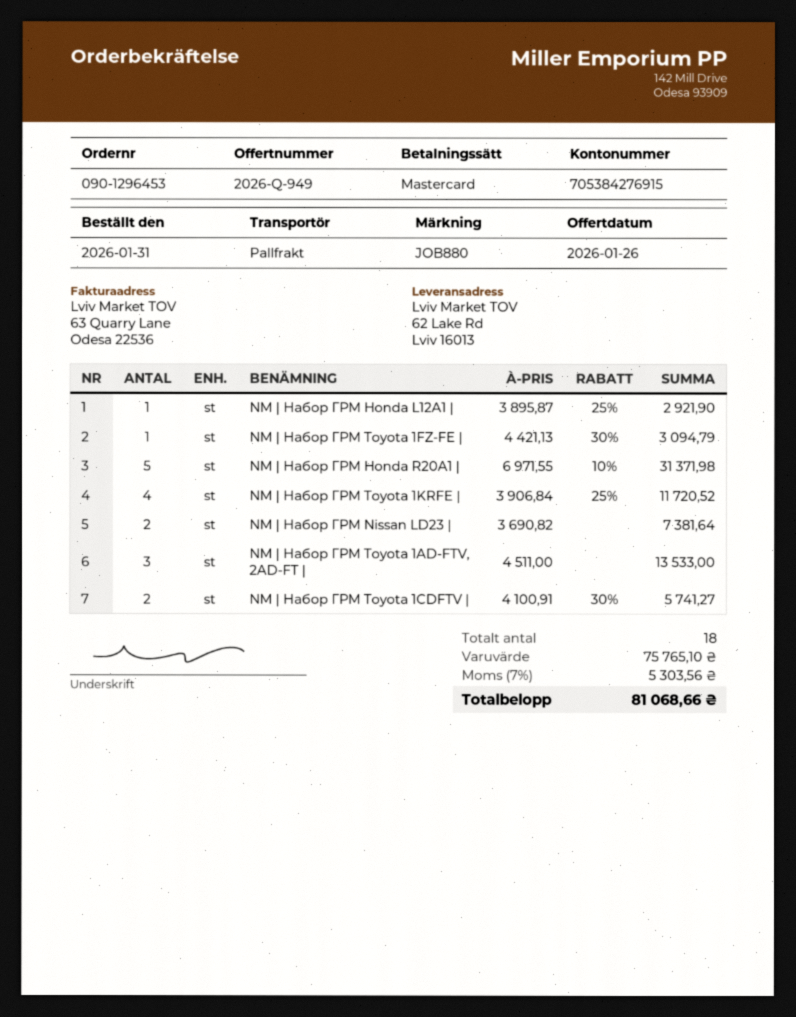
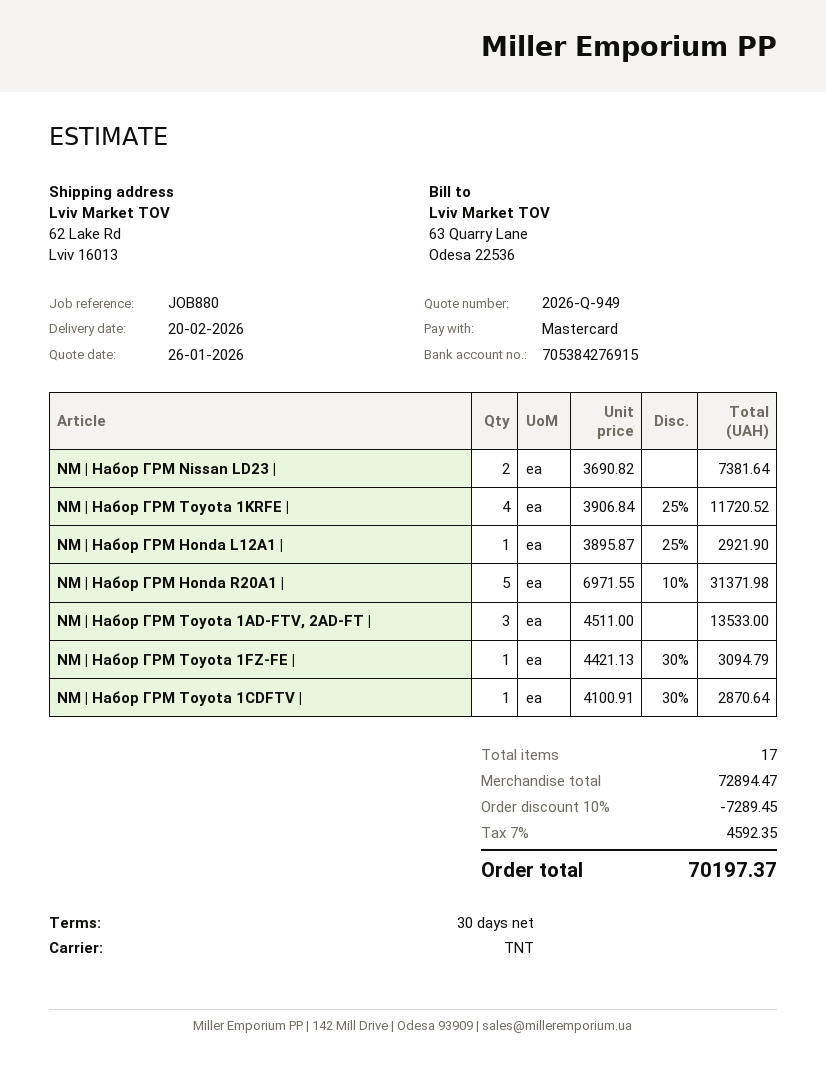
shipping method: pallet freight -> TNT
NM | Набор ГРМ Toyota 1CDFTV |: 2 x 4100.91 - 30% = 5741.27 -> 1 x 4100.91 - 30% = 2870.64
total quantity: 18 -> 17
subtotal: 75765.10 -> 72894.47
discount: none -> 10% = 7289.45
tax: 7% = 5303.56 -> 7% = 4592.35
total: 81068.66 -> 70197.37

